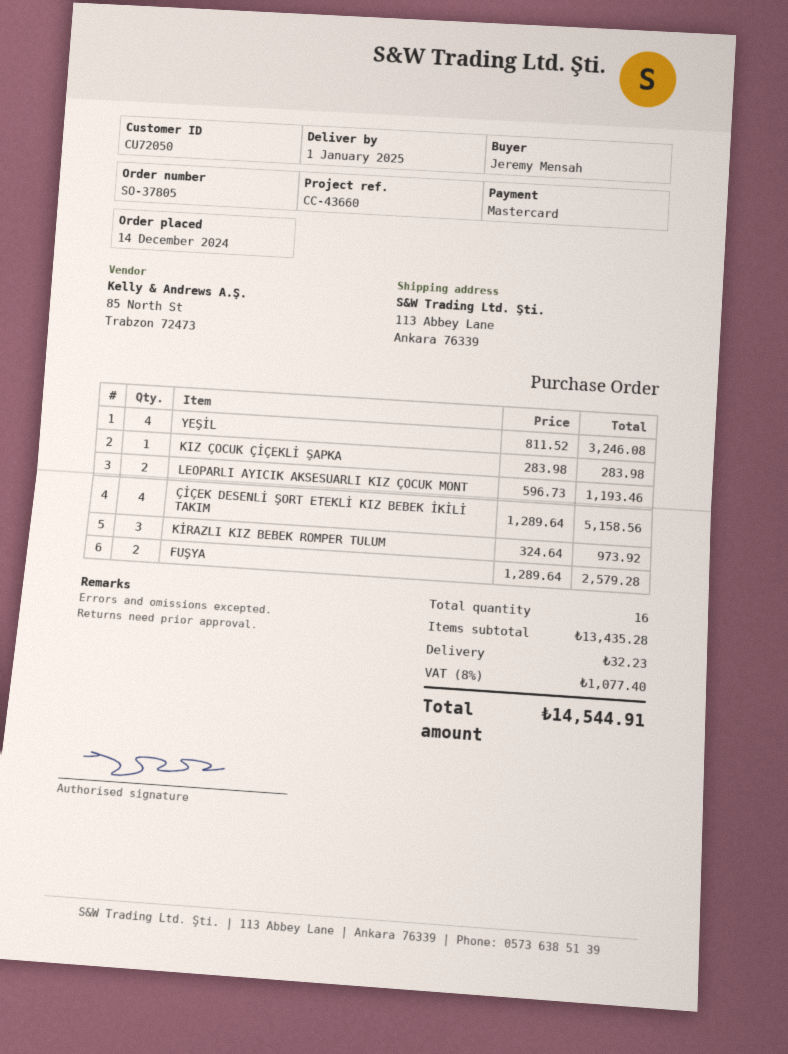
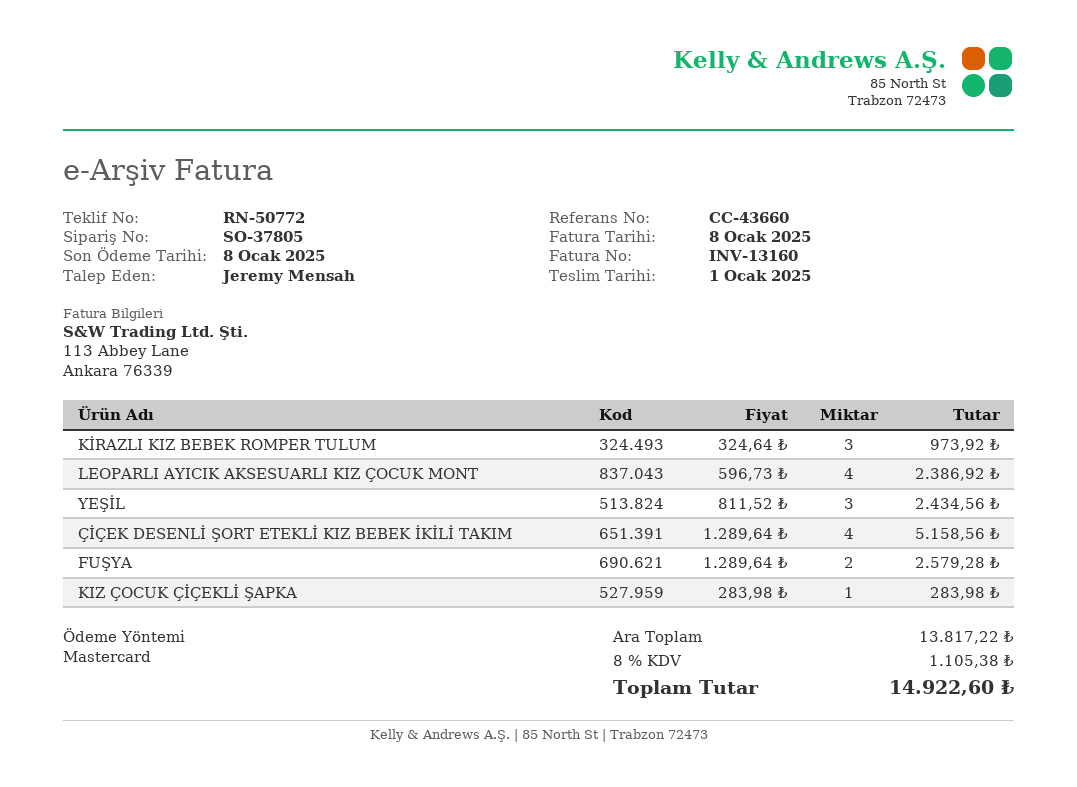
YEŞİL: 4 x 811.52 = 3246.08 -> 3 x 811.52 = 2434.56
LEOPARLI AYICIK AKSESUARLI KIZ ÇOCUK MONT: 2 x 596.73 = 1193.46 -> 4 x 596.73 = 2386.92
subtotal: 13435.28 -> 13817.22
shipping: 32.23 -> none
tax: 8% = 1077.40 -> 8% = 1105.38
total: 14544.91 -> 14922.60

